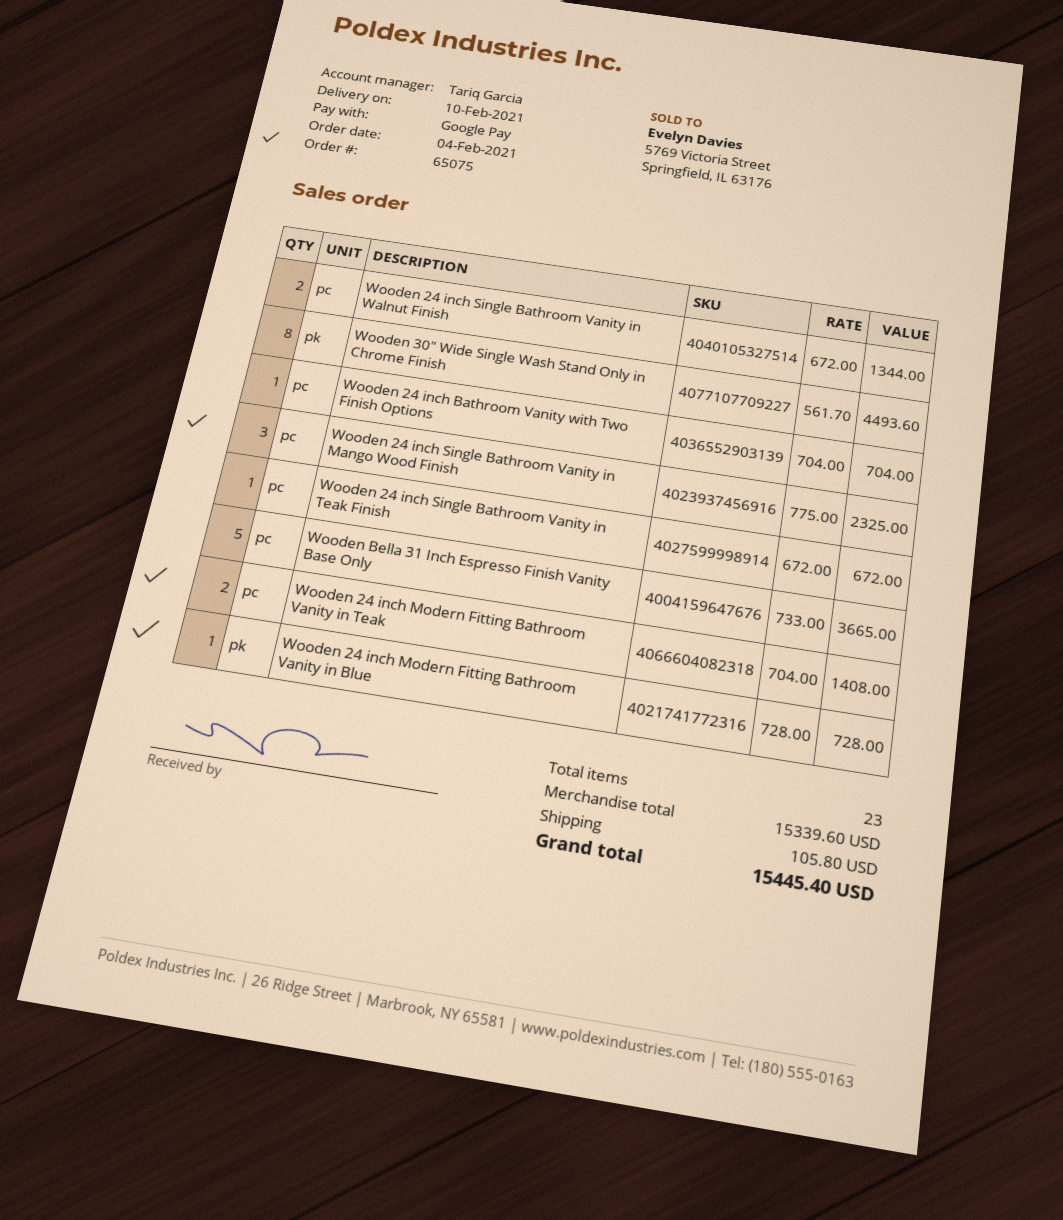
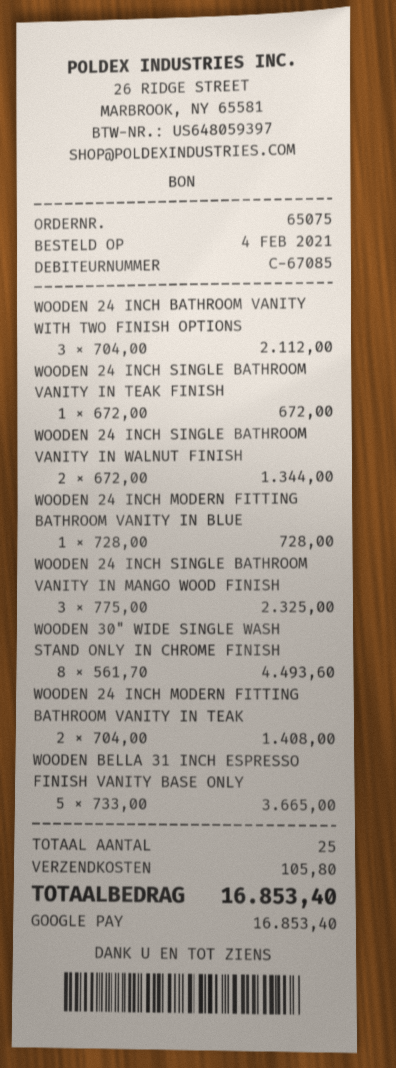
Wooden 24 inch Bathroom Vanity with Two Finish Options: 1 x 704.00 = 704.00 -> 3 x 704.00 = 2112.00
total quantity: 23 -> 25
total: 15445.40 -> 16853.40

